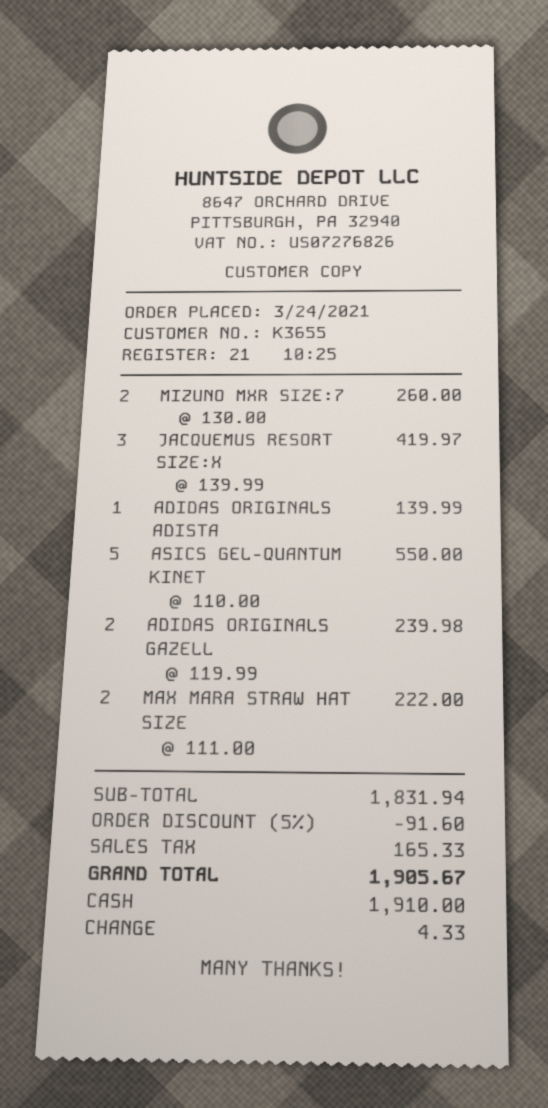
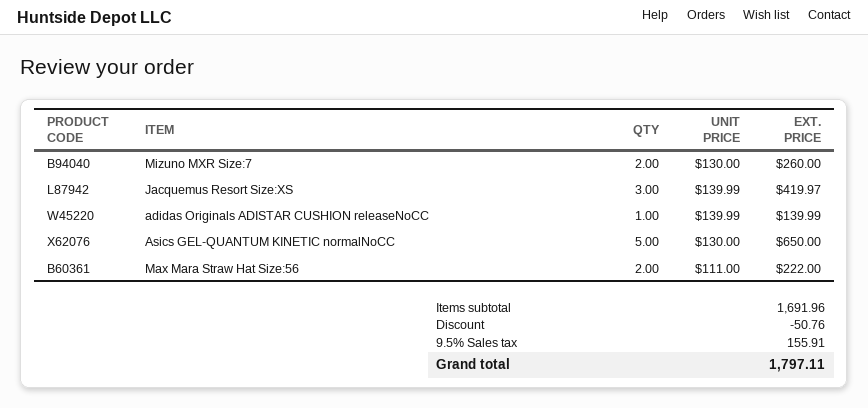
ASICS GEL-QUANTUM KINET: 5 x 110.00 = 550.00 -> 5 x 130.00 = 650.00
ADIDAS ORIGINALS GAZELL: 2 x 119.99 = 239.98 -> none
subtotal: 1831.94 -> 1691.96
discount: 91.60 -> 50.76
tax: 165.33 -> 155.91
total: 1905.67 -> 1797.11

